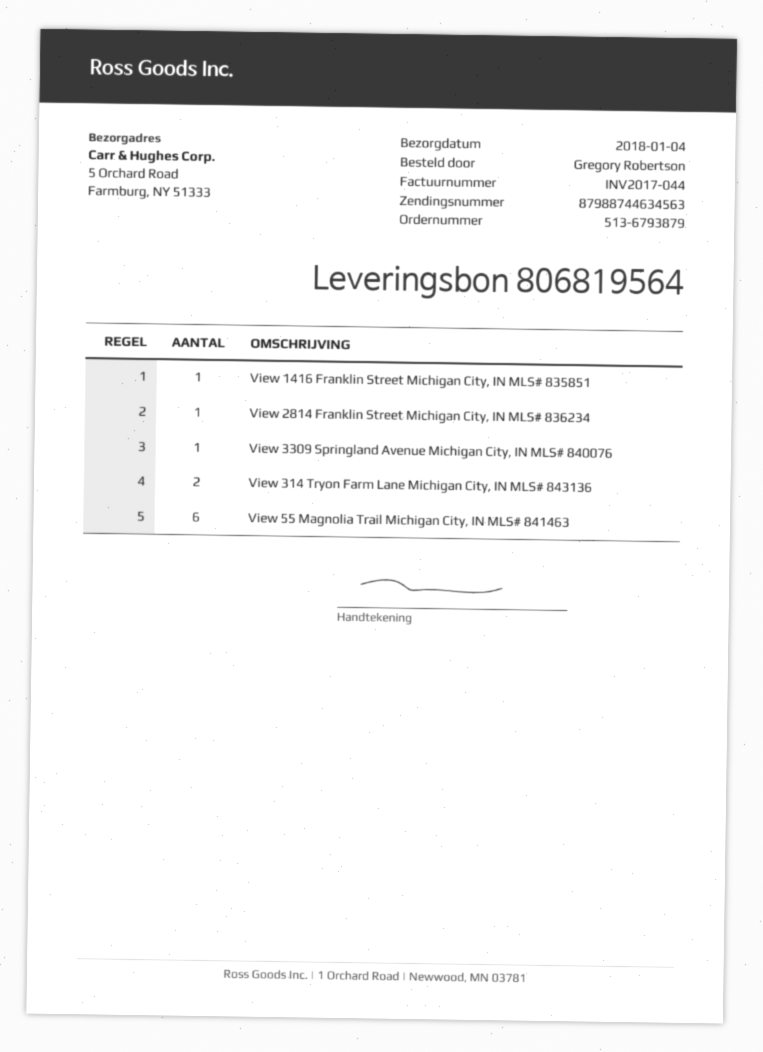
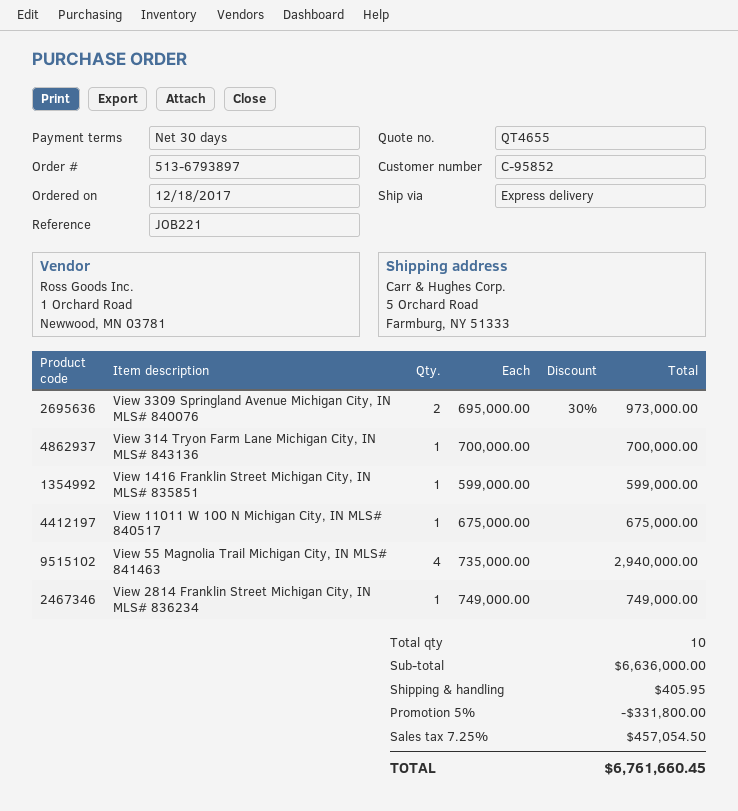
order number: 513-6793879 -> 513-6793897
View 3309 Springland Avenue Michigan City, IN MLS# 840076: 1 -> 2
View 314 Tryon Farm Lane Michigan City, IN MLS# 843136: 2 -> 1
View 55 Magnolia Trail Michigan City, IN MLS# 841463: 6 -> 4
View 11011 W 100 N Michigan City, IN MLS# 840517: none -> 1

